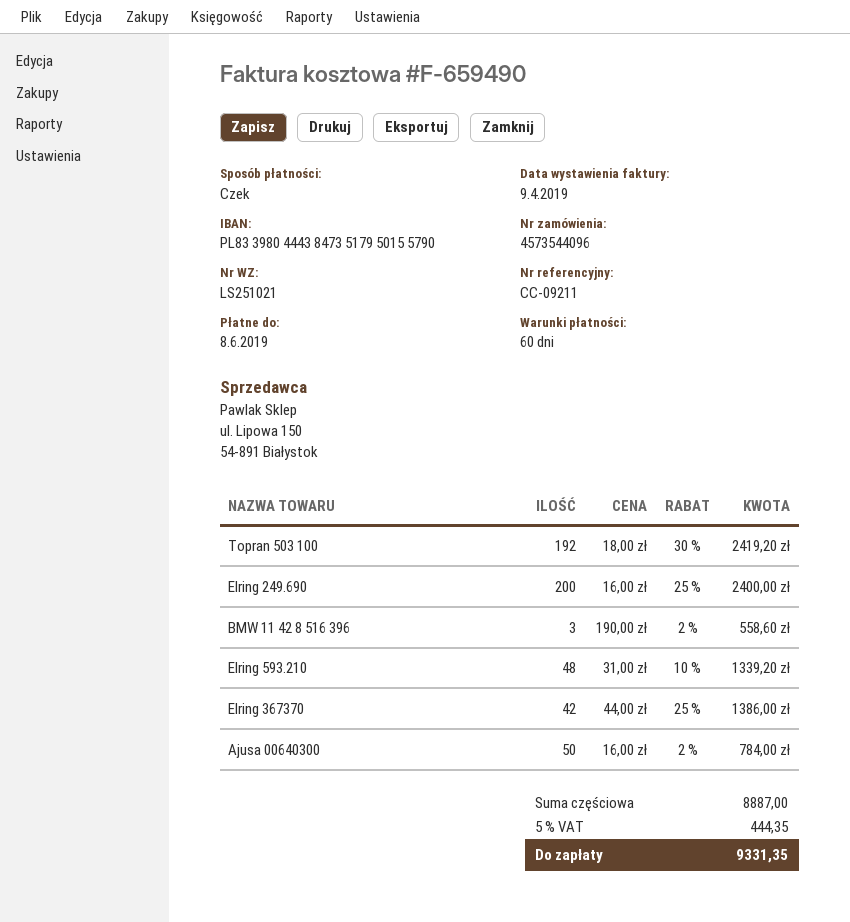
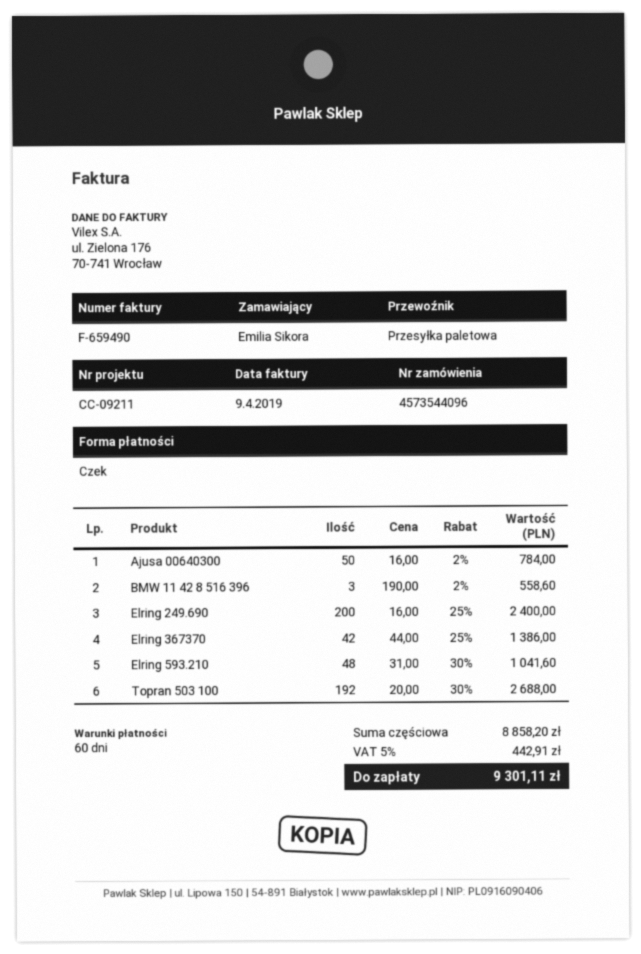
Topran 503 100: 192 x 18.00 - 30% = 2419.20 -> 192 x 20.00 - 30% = 2688.00
Elring 593.210: 48 x 31.00 - 10% = 1339.20 -> 48 x 31.00 - 30% = 1041.60
subtotal: 8887.00 -> 8858.20
tax: 5% = 444.35 -> 5% = 442.91
total: 9331.35 -> 9301.11

